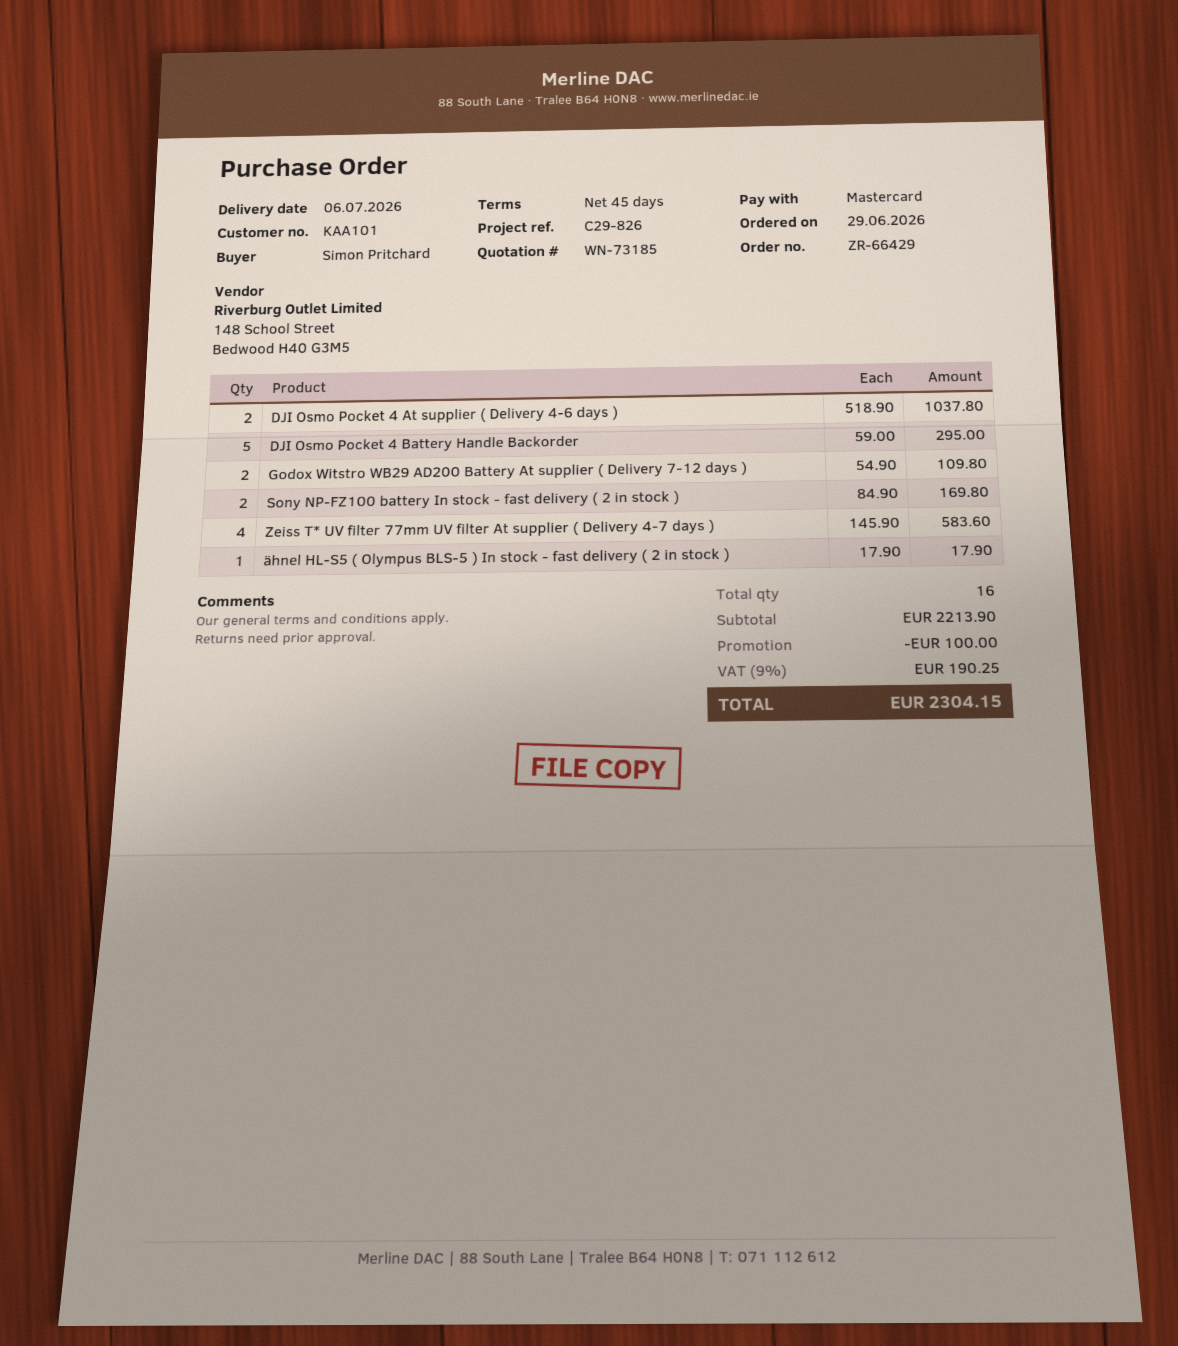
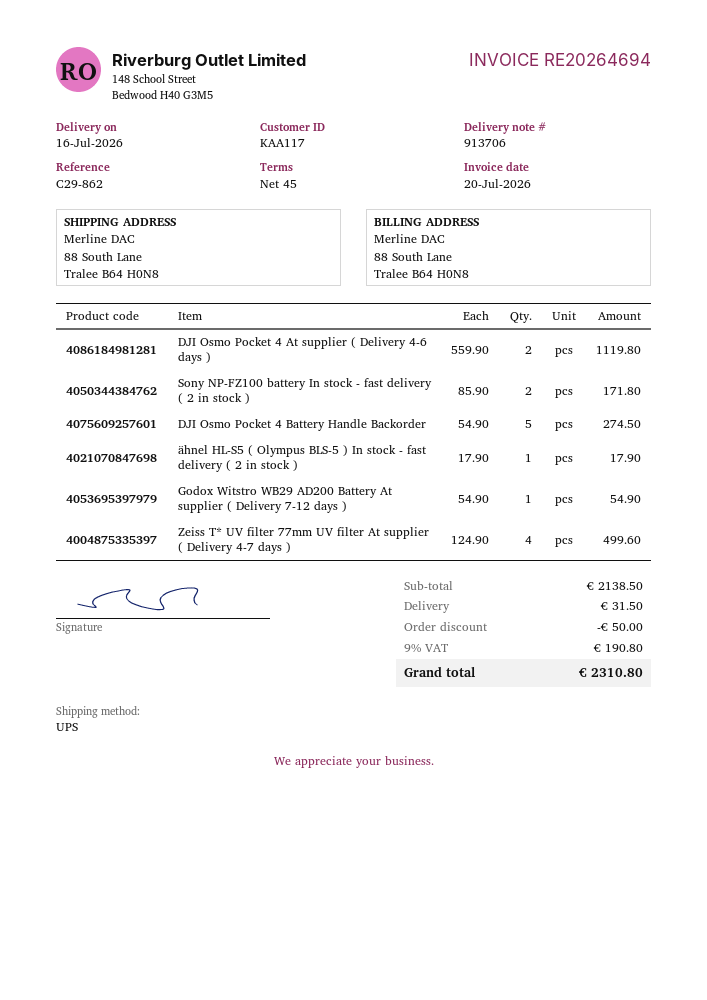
delivery date: 2026-07-06 -> 2026-07-16
customer number: KAA101 -> KAA117
reference: C29-826 -> C29-862
DJI Osmo Pocket 4 At supplier ( Delivery 4-6 days ): 2 x 518.90 = 1037.80 -> 2 x 559.90 = 1119.80
DJI Osmo Pocket 4 Battery Handle Backorder: 5 x 59.00 = 295.00 -> 5 x 54.90 = 274.50
Godox Witstro WB29 AD200 Battery At supplier ( Delivery 7-12 days ): 2 x 54.90 = 109.80 -> 1 x 54.90 = 54.90
Sony NP-FZ100 battery In stock - fast delivery ( 2 in stock ): 2 x 84.90 = 169.80 -> 2 x 85.90 = 171.80
Zeiss T* UV filter 77mm UV filter At supplier ( Delivery 4-7 days ): 4 x 145.90 = 583.60 -> 4 x 124.90 = 499.60
subtotal: 2213.90 -> 2138.50
discount: 100.00 -> 50.00
shipping: none -> 31.50
tax: 9% = 190.25 -> 9% = 190.80
total: 2304.15 -> 2310.80

